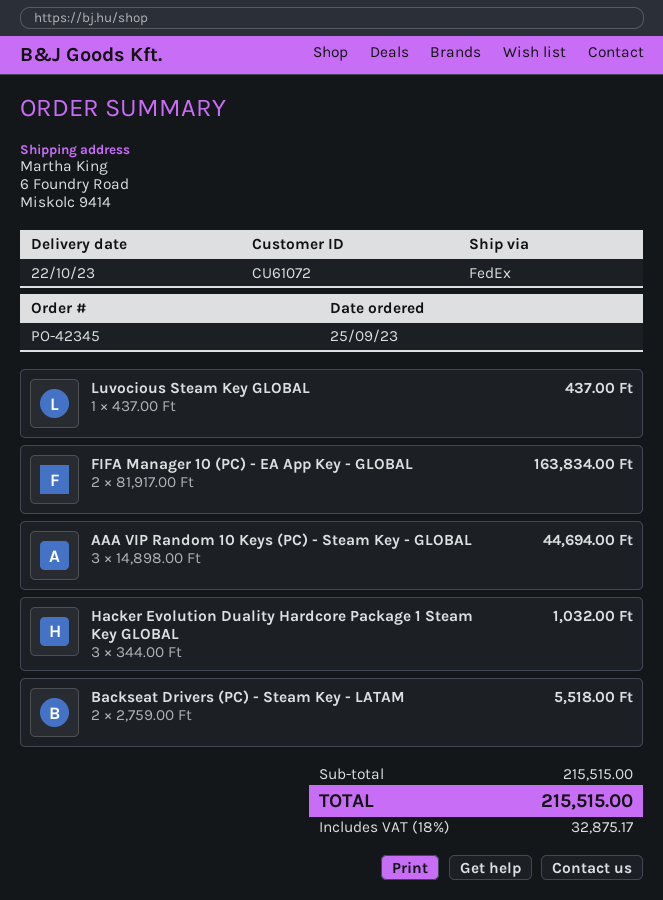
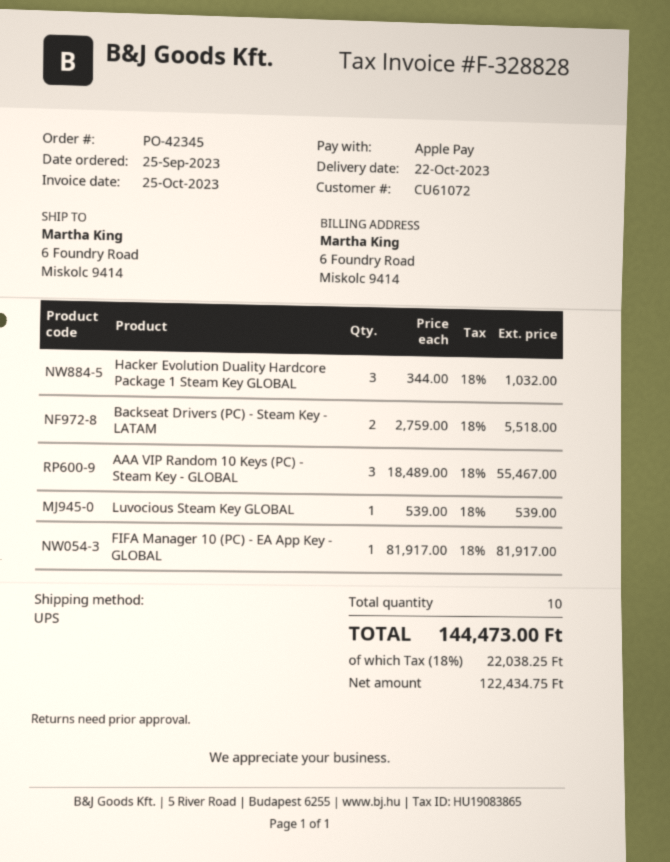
shipping method: FedEx -> UPS
Luvocious Steam Key GLOBAL: 1 x 437.00 = 437.00 -> 1 x 539.00 = 539.00
FIFA Manager 10 (PC) - EA App Key - GLOBAL: 2 x 81917.00 = 163834.00 -> 1 x 81917.00 = 81917.00
AAA VIP Random 10 Keys (PC) - Steam Key - GLOBAL: 3 x 14898.00 = 44694.00 -> 3 x 18489.00 = 55467.00
tax: 18% = 32875.17 -> 18% = 22038.25
total: 215515.00 -> 144473.00

